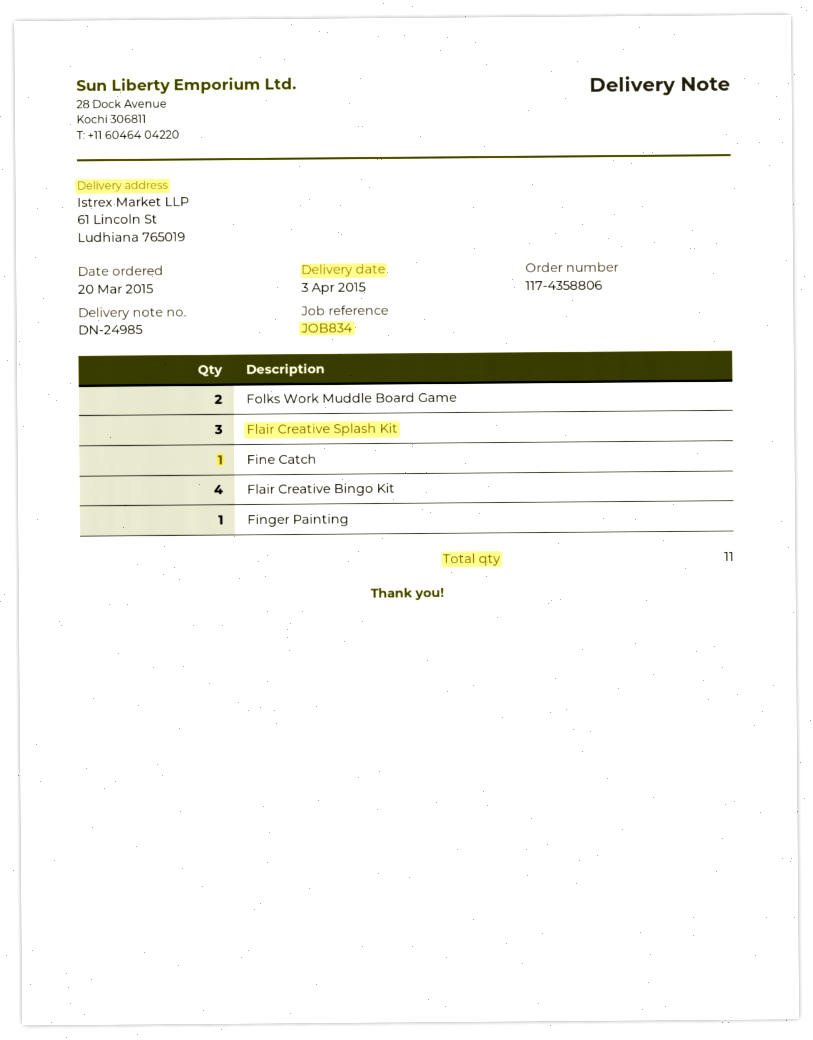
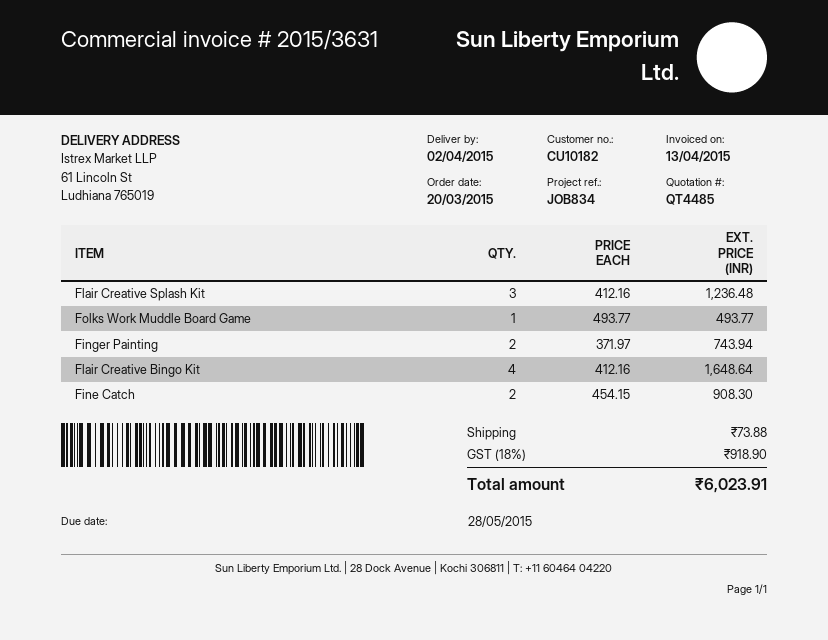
delivery date: 2015-04-03 -> 2015-04-02
Folks Work Muddle Board Game: 2 -> 1
Fine Catch: 1 -> 2
Finger Painting: 1 -> 2

